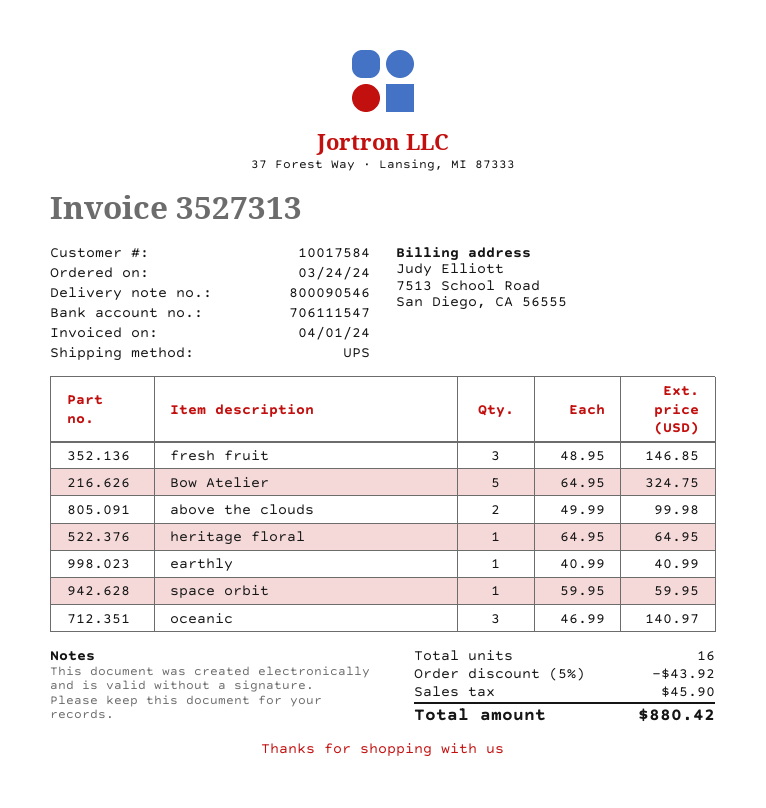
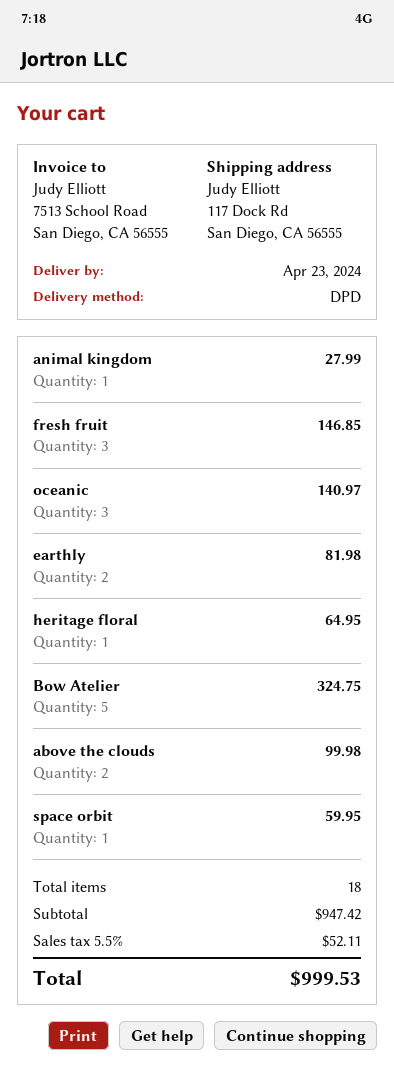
shipping method: UPS -> DPD
earthly: 1 for 40.99 -> 2 for 81.98
animal kingdom: none -> 1 for 27.99
total quantity: 16 -> 18
discount: 5% = 43.92 -> none
tax: 45.90 -> 52.11
total: 880.42 -> 999.53

